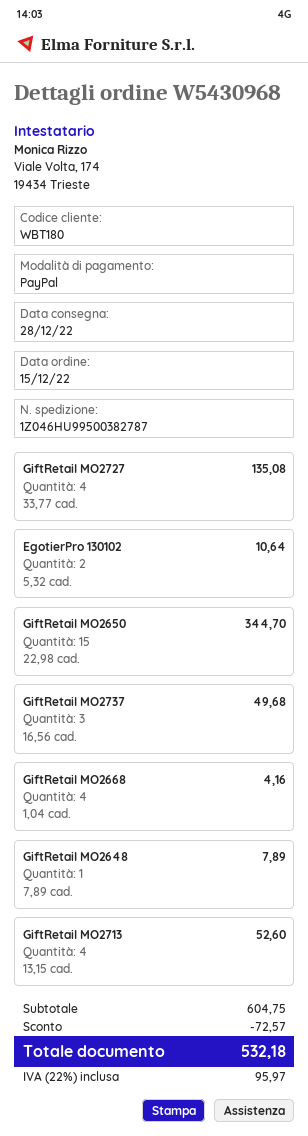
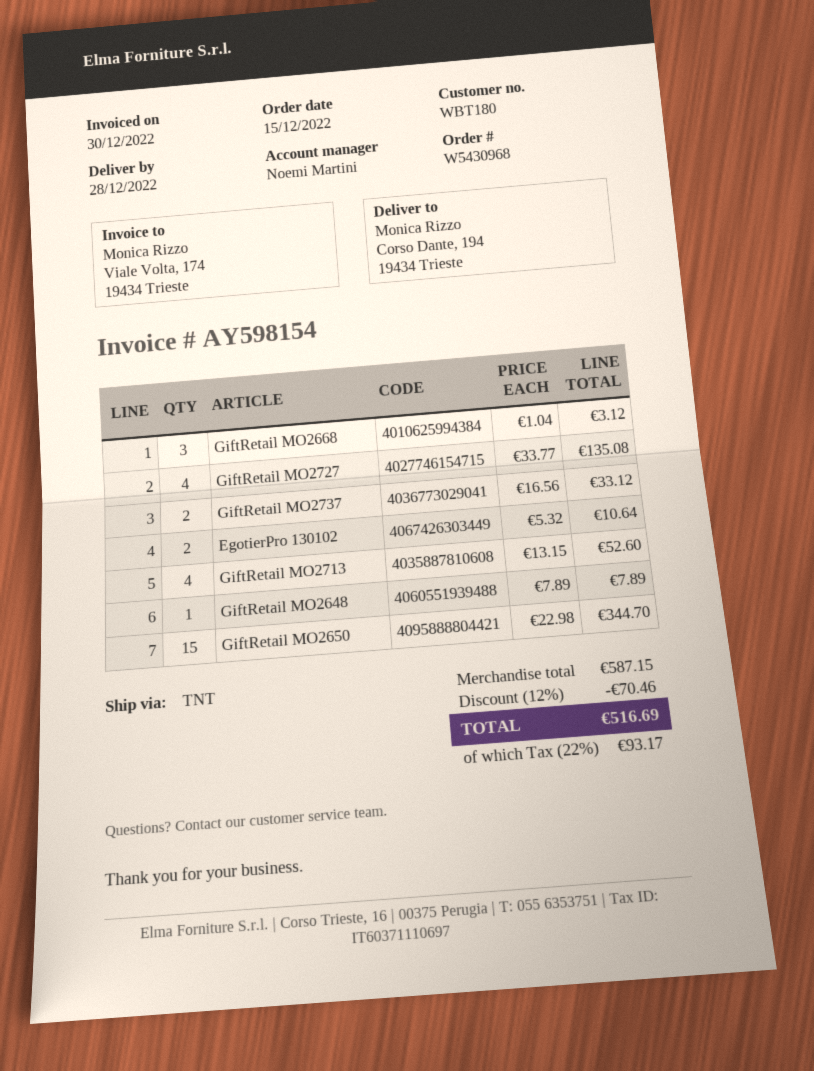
GiftRetail MO2737: 3 x 16.56 = 49.68 -> 2 x 16.56 = 33.12
GiftRetail MO2668: 4 x 1.04 = 4.16 -> 3 x 1.04 = 3.12
subtotal: 604.75 -> 587.15
discount: 72.57 -> 70.46
tax: 22% = 95.97 -> 22% = 93.17
total: 532.18 -> 516.69

